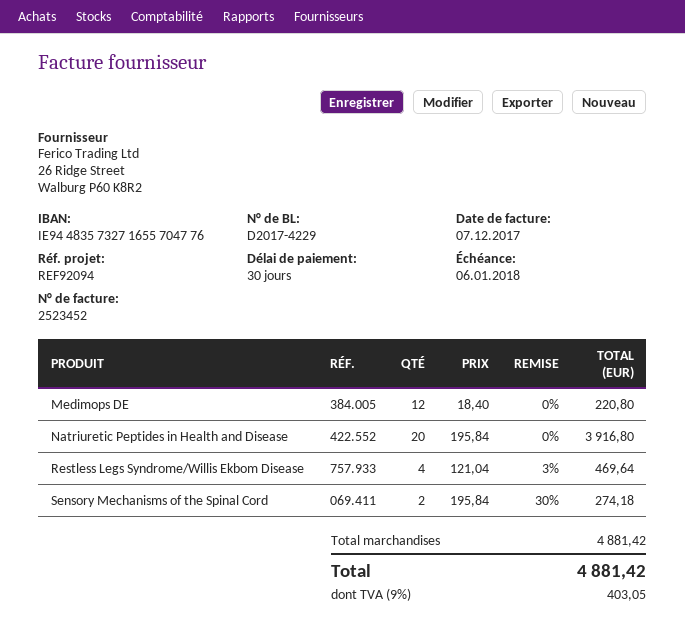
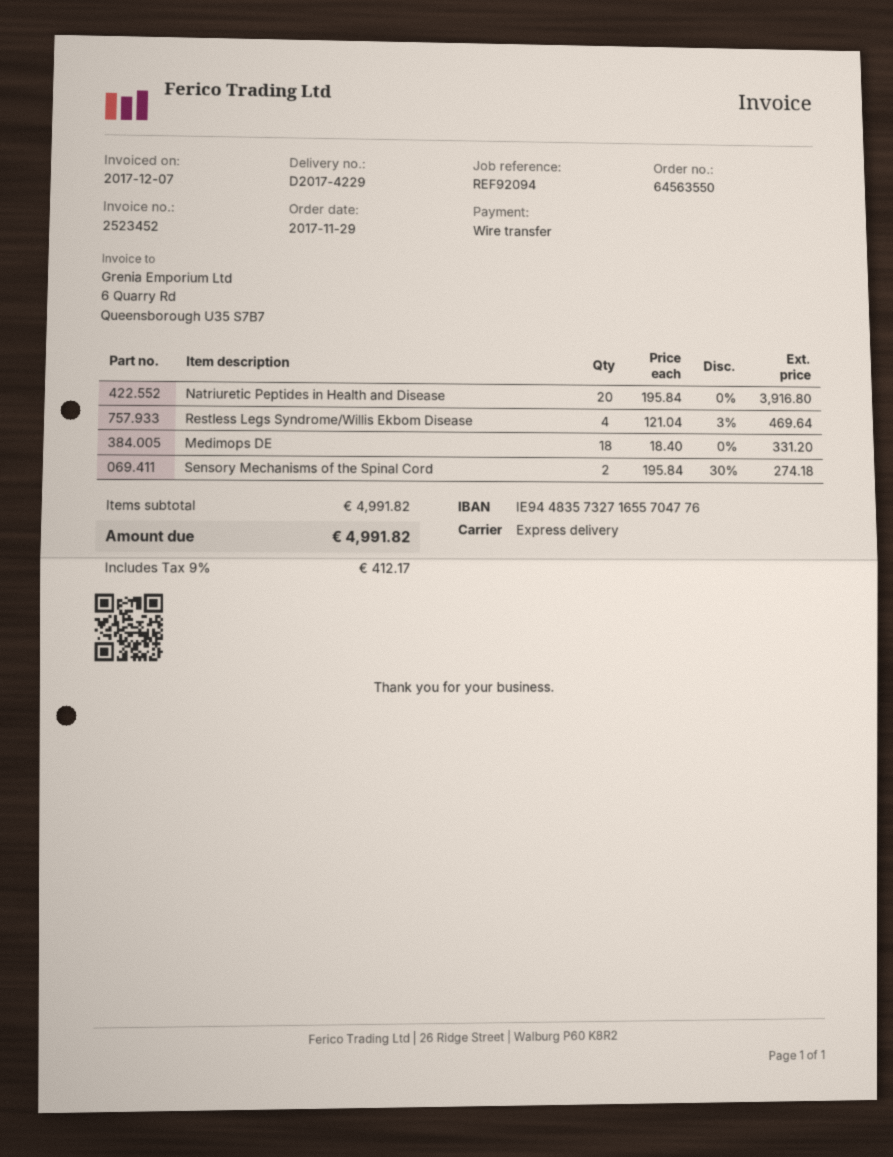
Medimops DE: 12 x 18.40 = 220.80 -> 18 x 18.40 = 331.20
subtotal: 4881.42 -> 4991.82
tax: 9% = 403.05 -> 9% = 412.17
total: 4881.42 -> 4991.82

